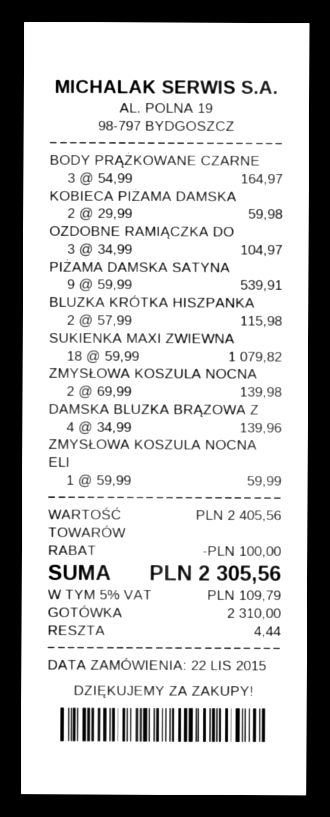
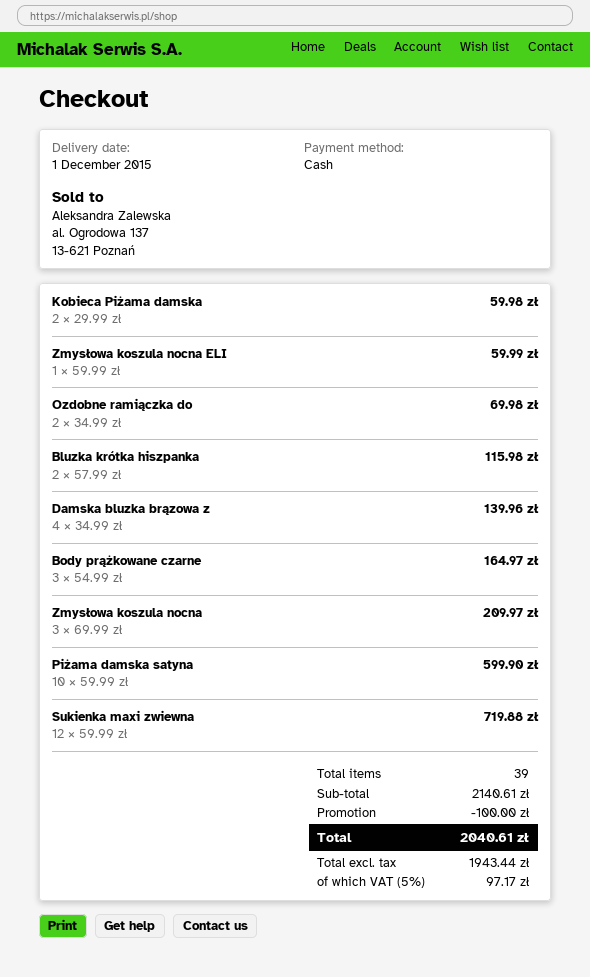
OZDOBNE RAMIĄCZKA DO: 3 x 34.99 = 104.97 -> 2 x 34.99 = 69.98
PIŻAMA DAMSKA SATYNA: 9 x 59.99 = 539.91 -> 10 x 59.99 = 599.90
SUKIENKA MAXI ZWIEWNA: 18 x 59.99 = 1079.82 -> 12 x 59.99 = 719.88
ZMYSŁOWA KOSZULA NOCNA: 2 x 69.99 = 139.98 -> 3 x 69.99 = 209.97
subtotal: 2405.56 -> 2140.61
tax: 5% = 109.79 -> 5% = 97.17
total: 2305.56 -> 2040.61

